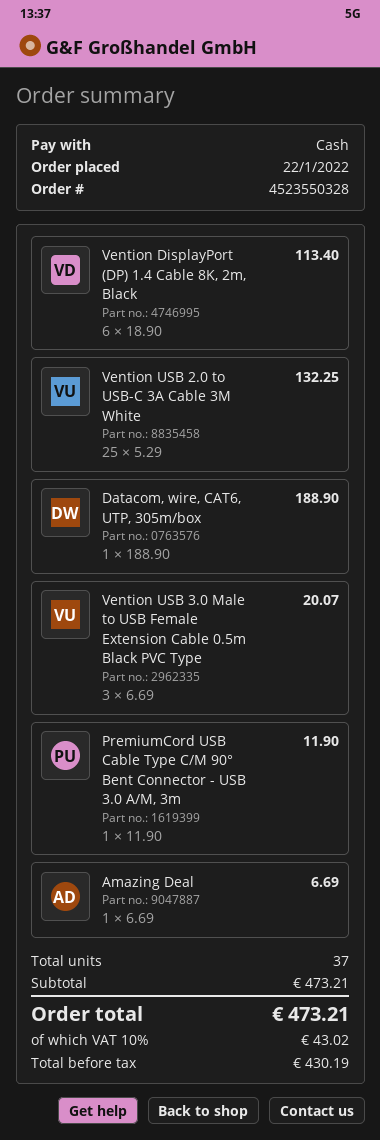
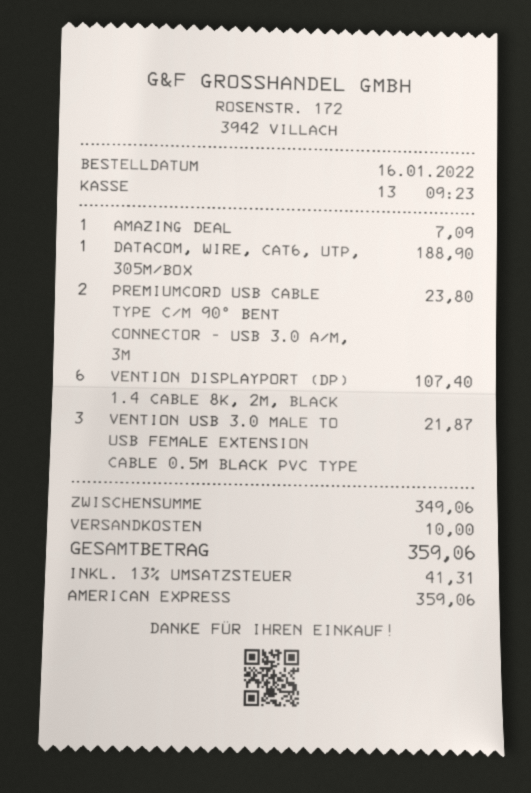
order date: 2022-01-22 -> 2022-01-16
payment method: cash -> American Express
Vention DisplayPort (DP) 1.4 Cable 8K, 2m, Black: 6 for 113.40 -> 6 for 107.40
Vention USB 2.0 to USB-C 3A Cable 3M White: 25 for 132.25 -> none
Vention USB 3.0 Male to USB Female Extension Cable 0.5m Black PVC Type: 3 for 20.07 -> 3 for 21.87
PremiumCord USB Cable Type C/M 90° Bent Connector - USB 3.0 A/M, 3m: 1 for 11.90 -> 2 for 23.80
Amazing Deal: 1 for 6.69 -> 1 for 7.09
subtotal: 473.21 -> 349.06
shipping: none -> 10.00
tax: 10% = 43.02 -> 13% = 41.31
total: 473.21 -> 359.06

